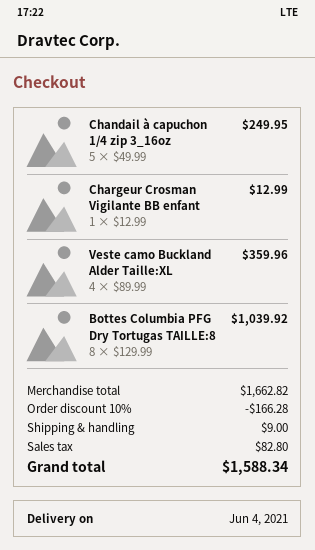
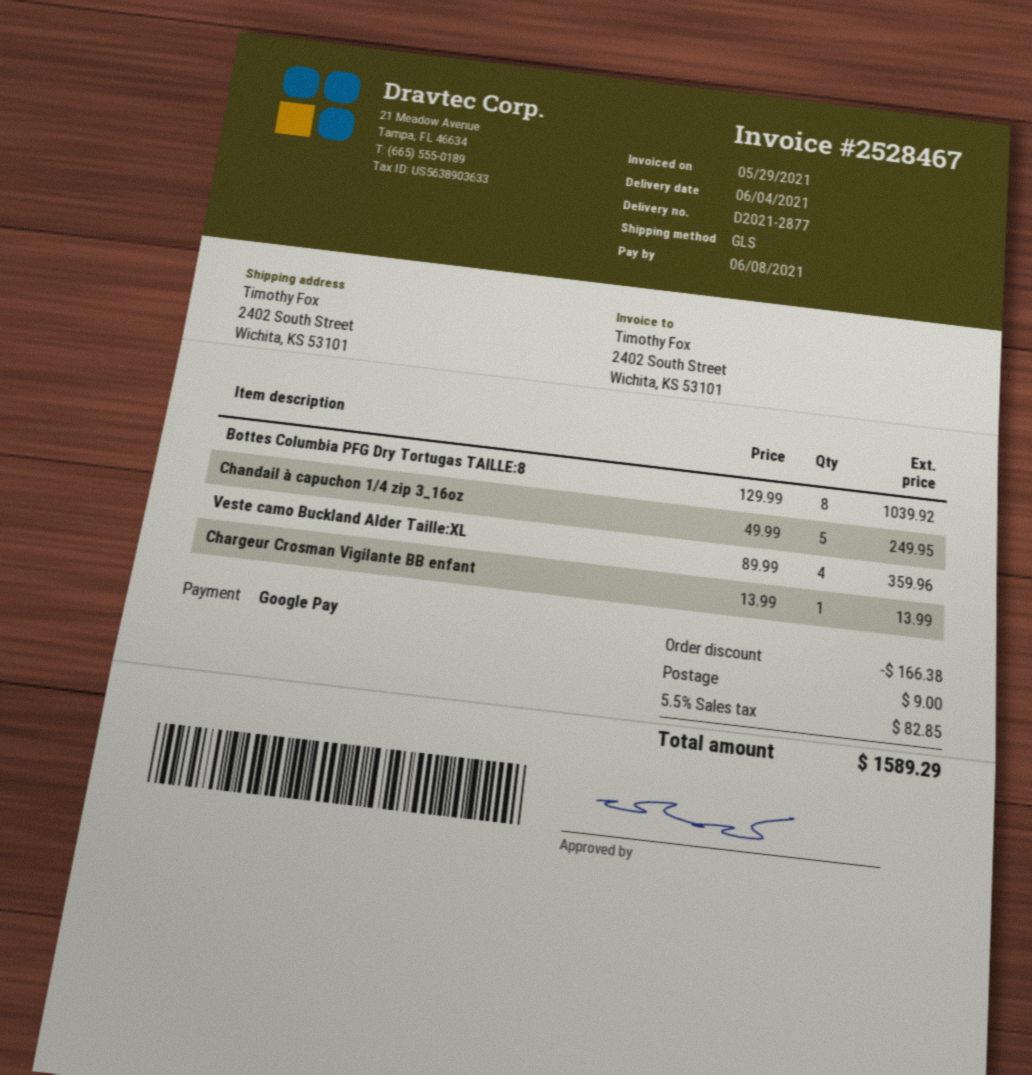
Chargeur Crosman Vigilante BB enfant: 1 x 12.99 = 12.99 -> 1 x 13.99 = 13.99
discount: 166.28 -> 166.38
tax: 82.80 -> 82.85
total: 1588.34 -> 1589.29

